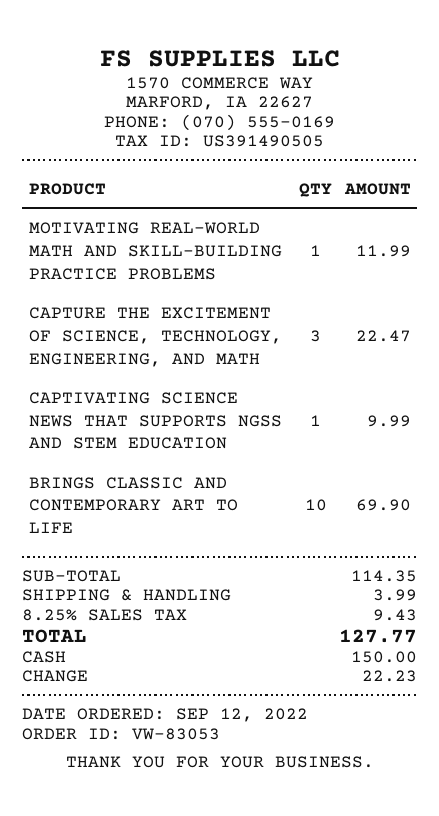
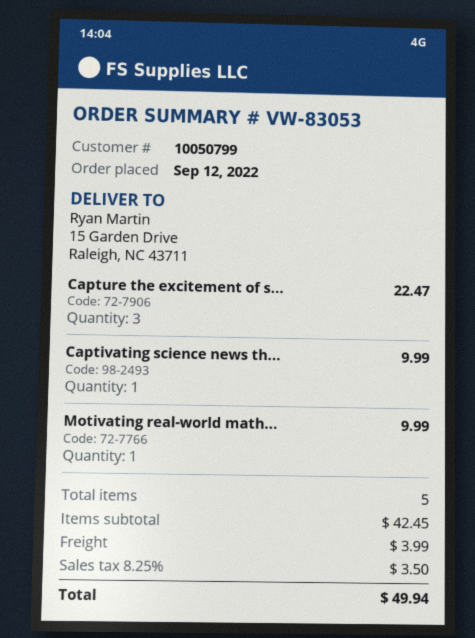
MOTIVATING REAL-WORLD MATH AND SKILL-BUILDING PRACTICE PROBLEMS: 1 for 11.99 -> 1 for 9.99
BRINGS CLASSIC AND CONTEMPORARY ART TO LIFE: 10 for 69.90 -> none
subtotal: 114.35 -> 42.45
tax: 8.25% = 9.43 -> 8.25% = 3.50
total: 127.77 -> 49.94

